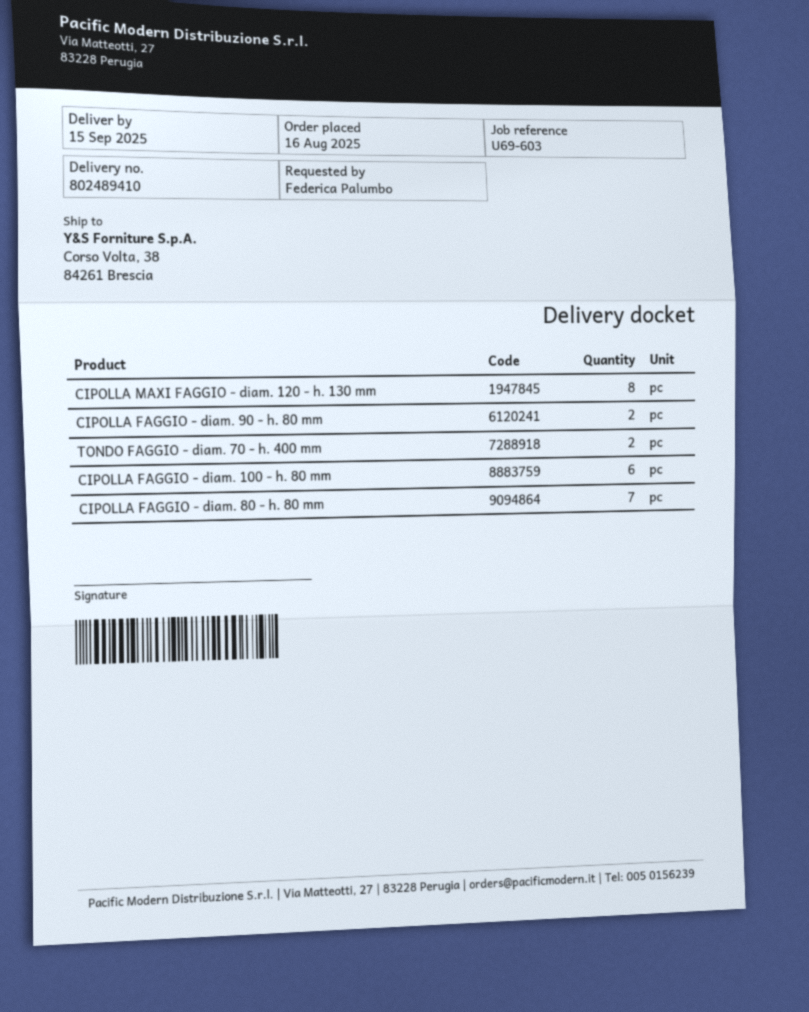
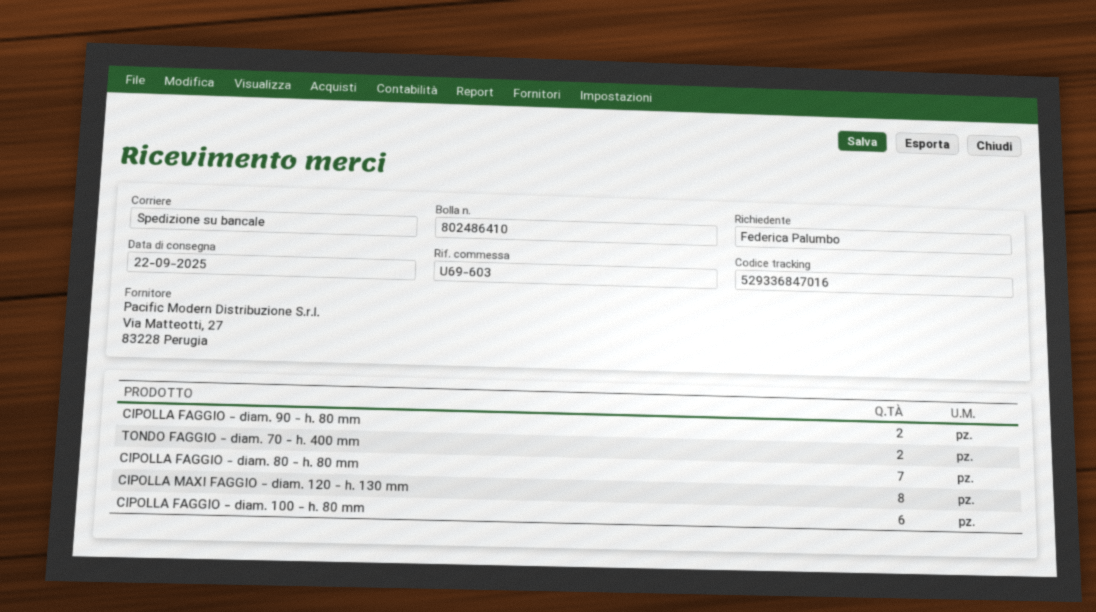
delivery note number: 802489410 -> 802486410
delivery date: 2025-09-15 -> 2025-09-22

